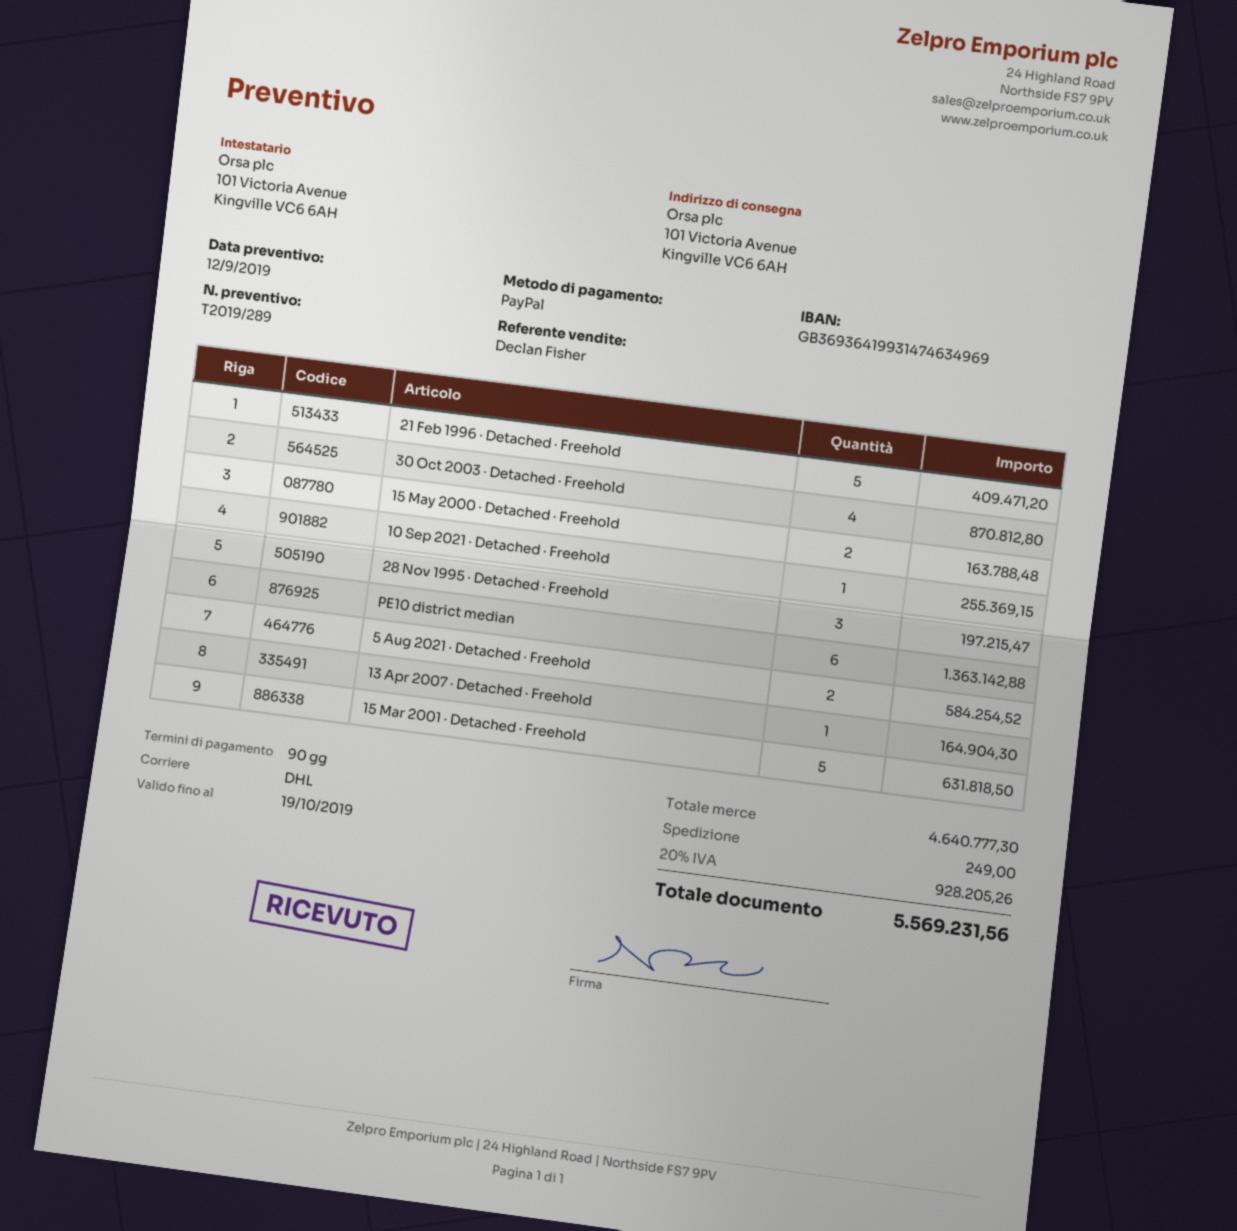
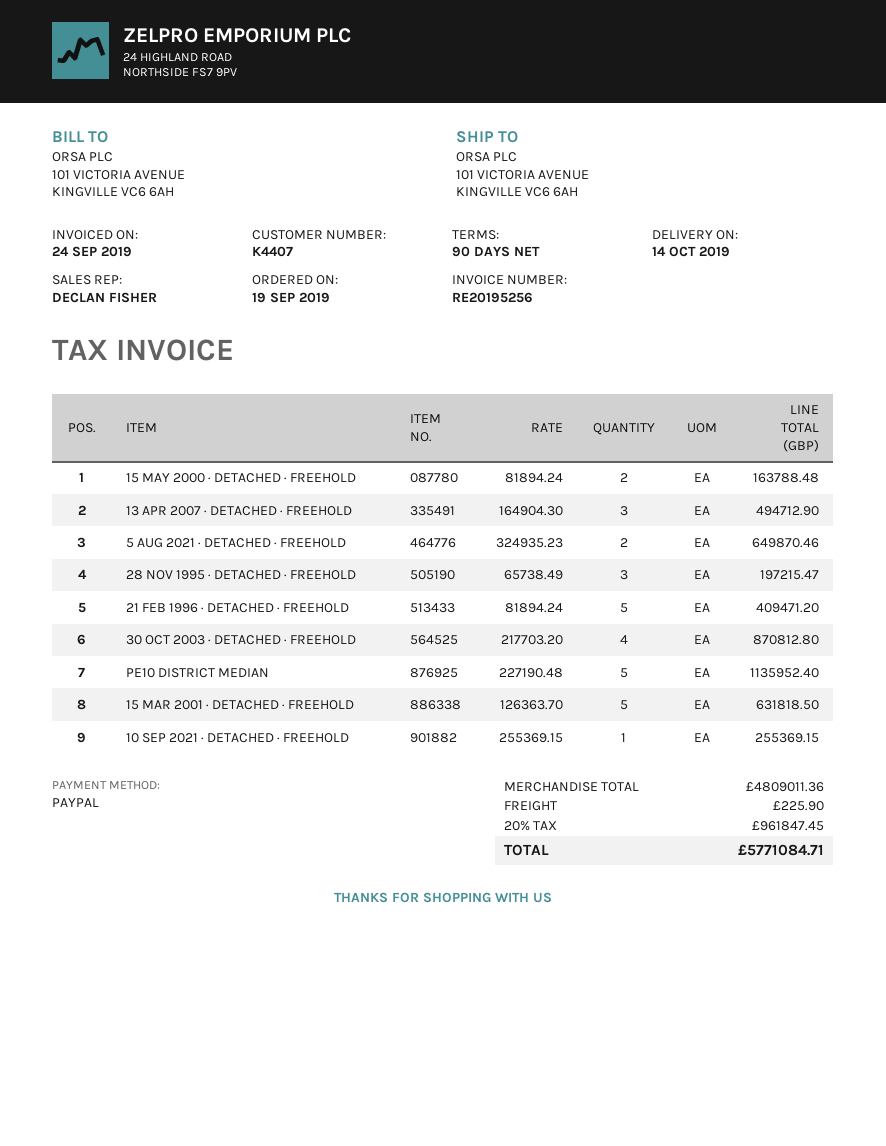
PE10 district median: 6 for 1363142.88 -> 5 for 1135952.40
5 Aug 2021 · Detached · Freehold: 2 for 584254.52 -> 2 for 649870.46
13 Apr 2007 · Detached · Freehold: 1 for 164904.30 -> 3 for 494712.90
subtotal: 4640777.30 -> 4809011.36
shipping: 249.00 -> 225.90
tax: 20% = 928205.26 -> 20% = 961847.45
total: 5569231.56 -> 5771084.71

